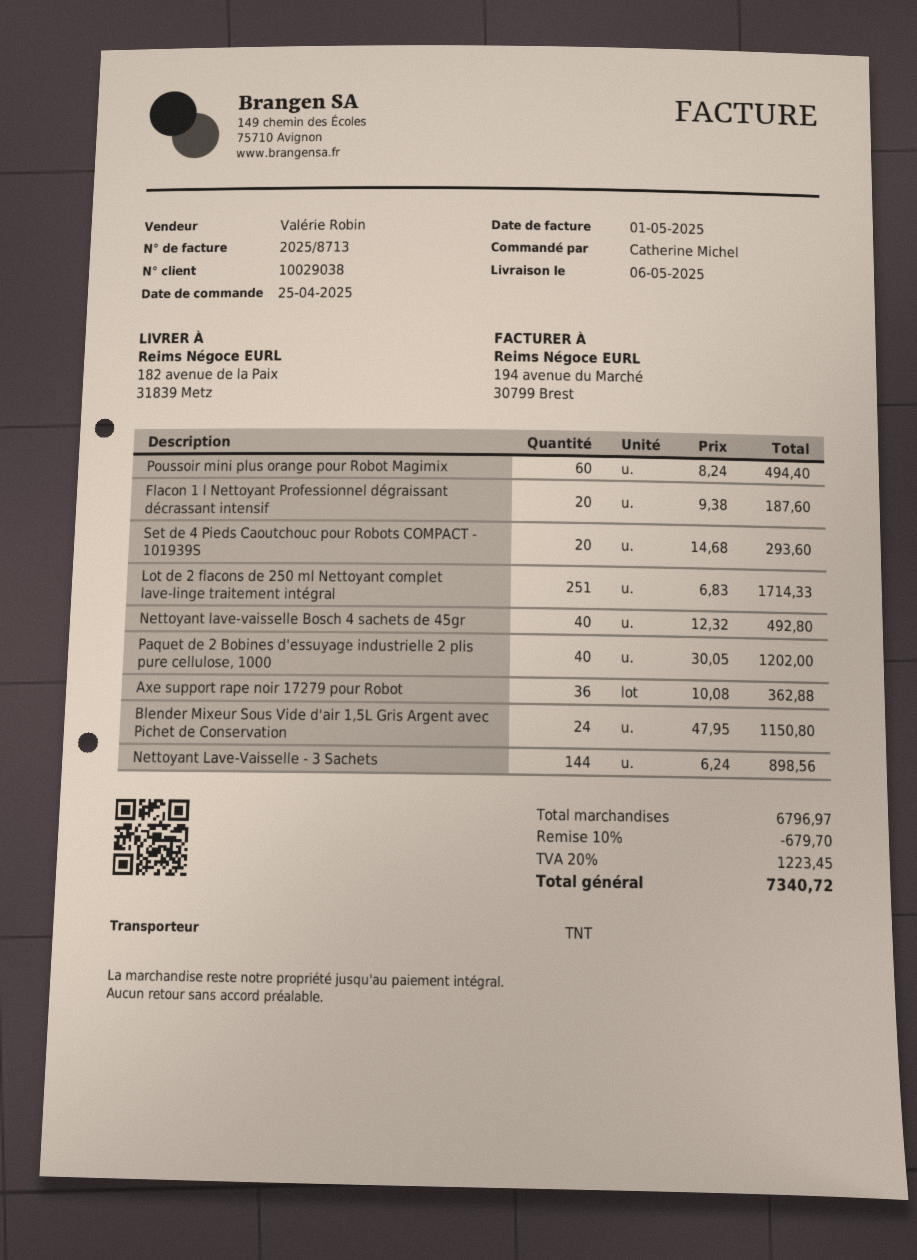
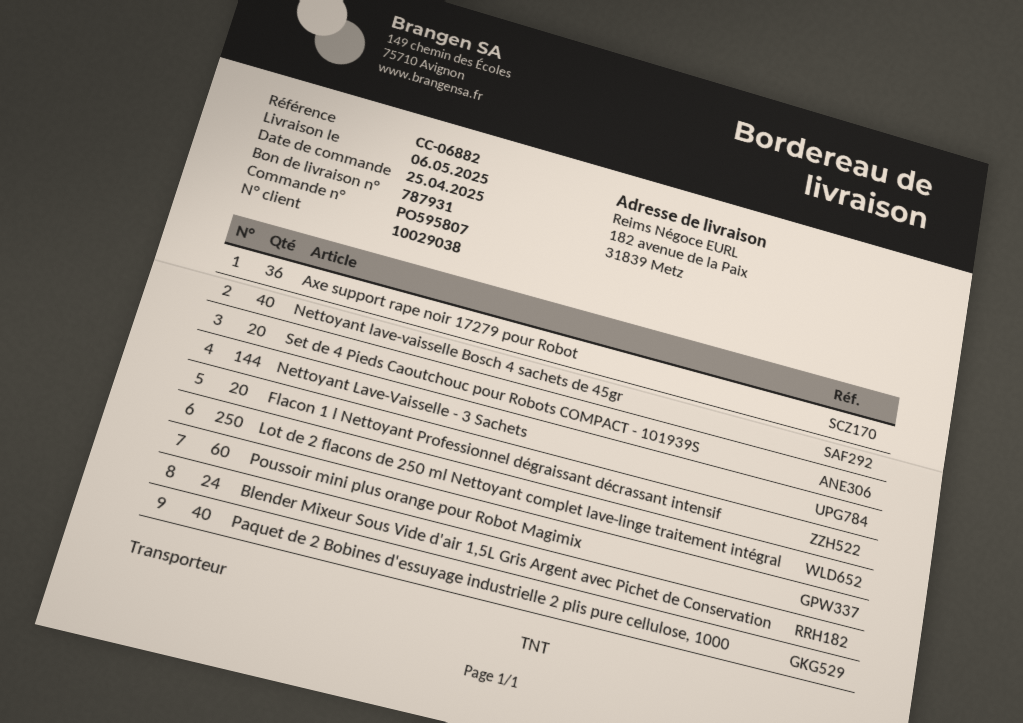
Lot de 2 flacons de 250 ml Nettoyant complet lave-linge traitement intégral: 251 -> 250

